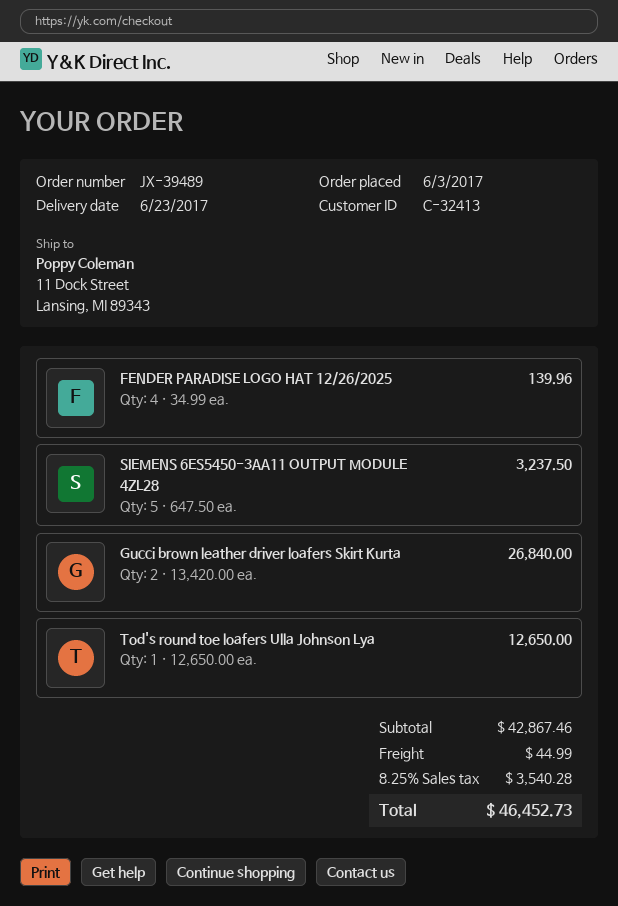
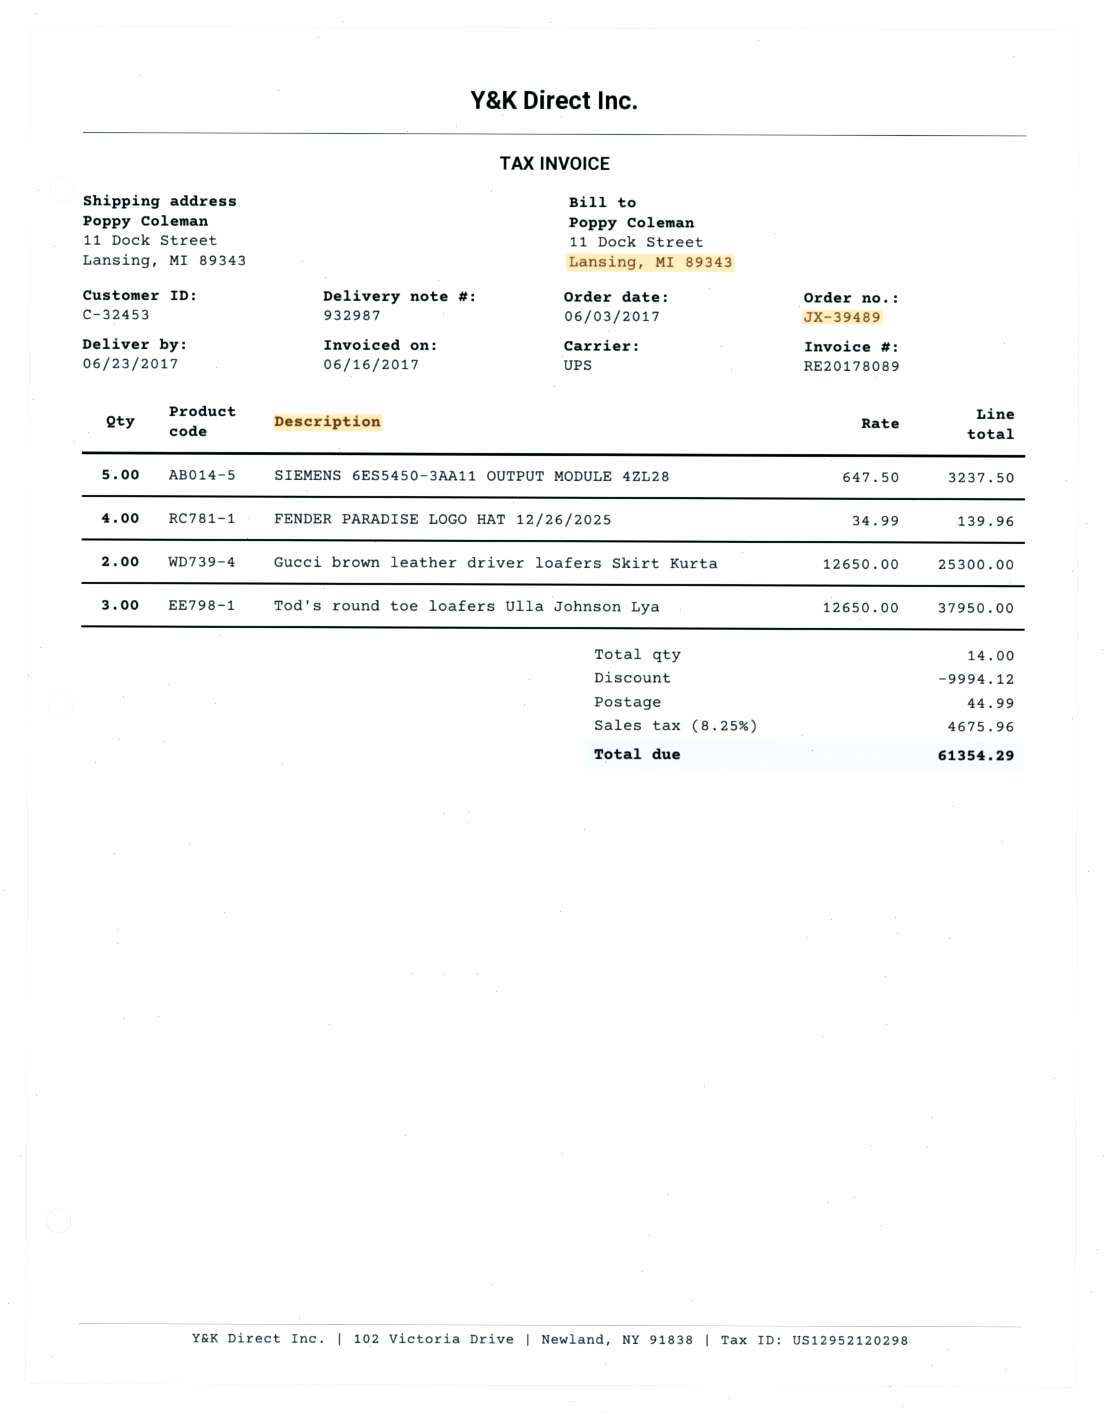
customer number: C-32413 -> C-32453
Gucci brown leather driver loafers Skirt Kurta: 2 x 13420.00 = 26840.00 -> 2 x 12650.00 = 25300.00
Tod's round toe loafers Ulla Johnson Lya: 1 x 12650.00 = 12650.00 -> 3 x 12650.00 = 37950.00
discount: none -> 9994.12
tax: 8.25% = 3540.28 -> 8.25% = 4675.96
total: 46452.73 -> 61354.29

